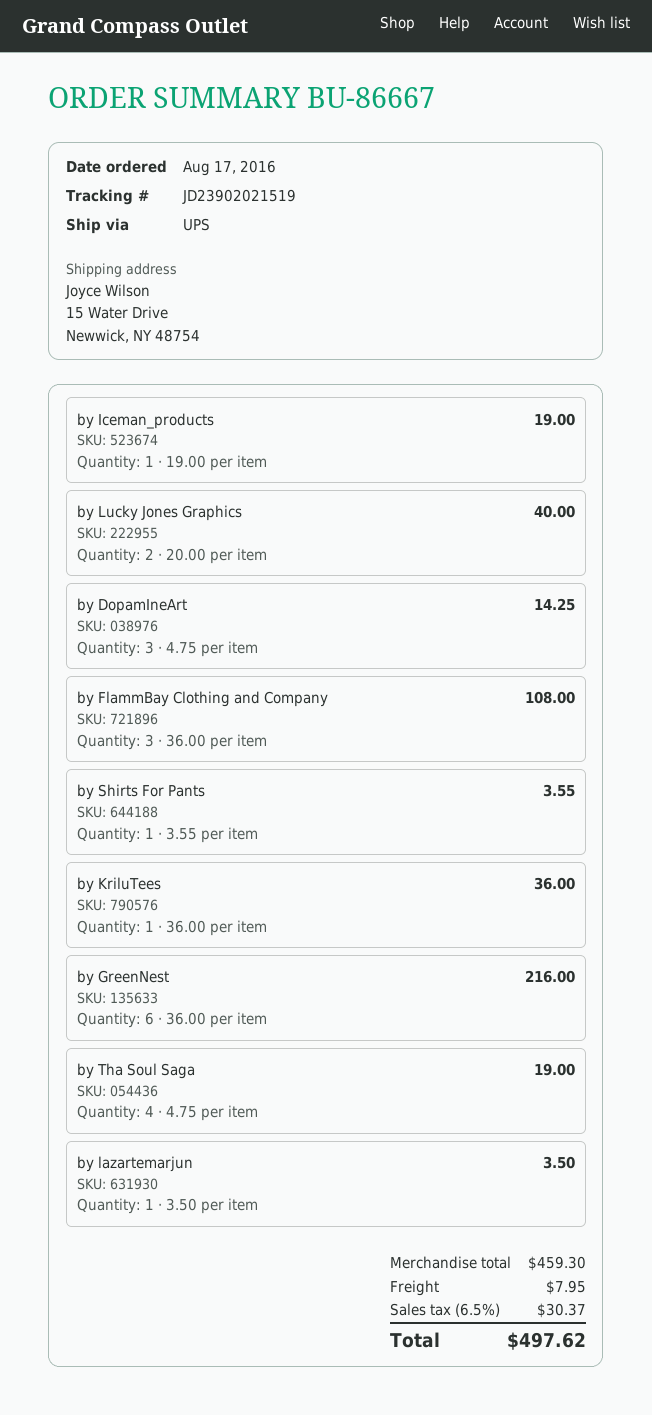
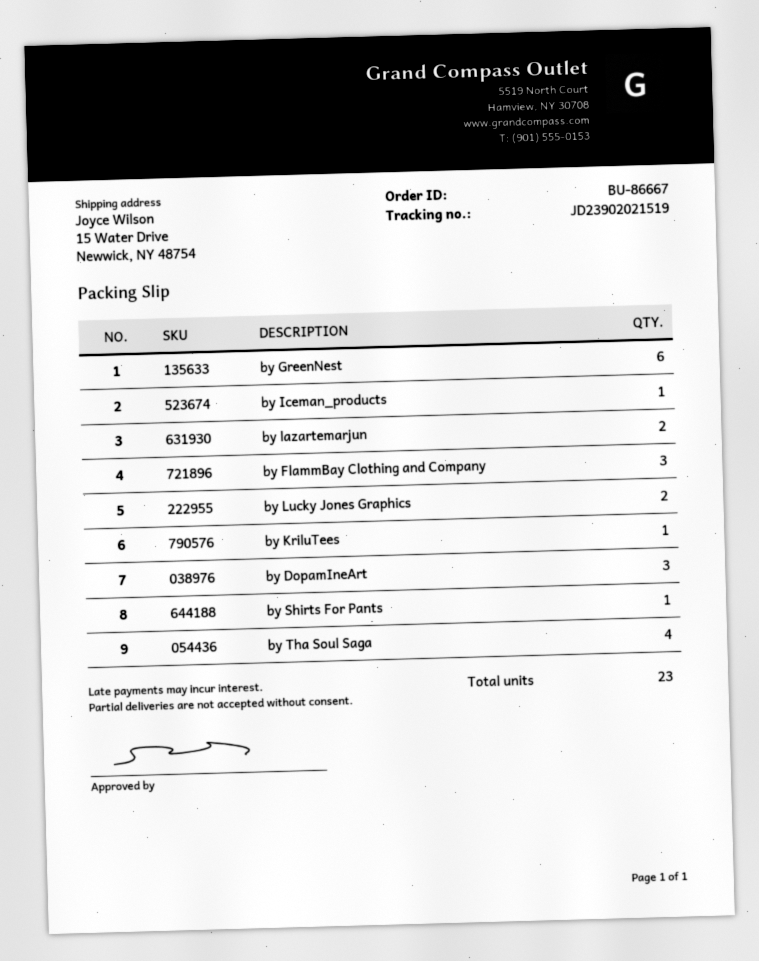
by lazartemarjun: 1 -> 2

